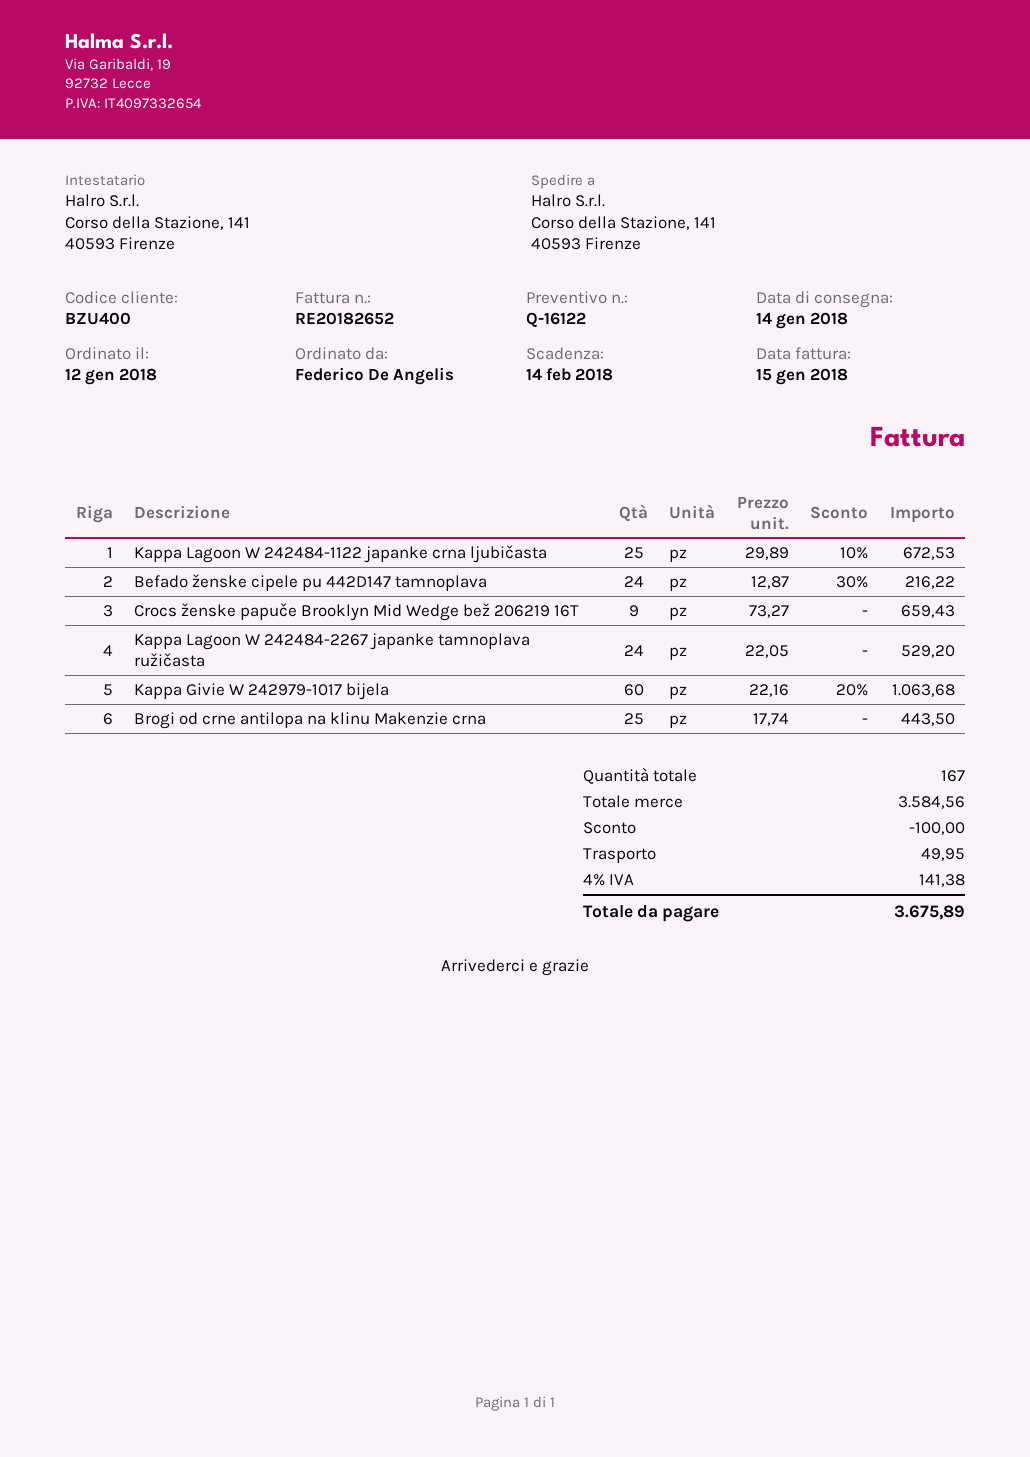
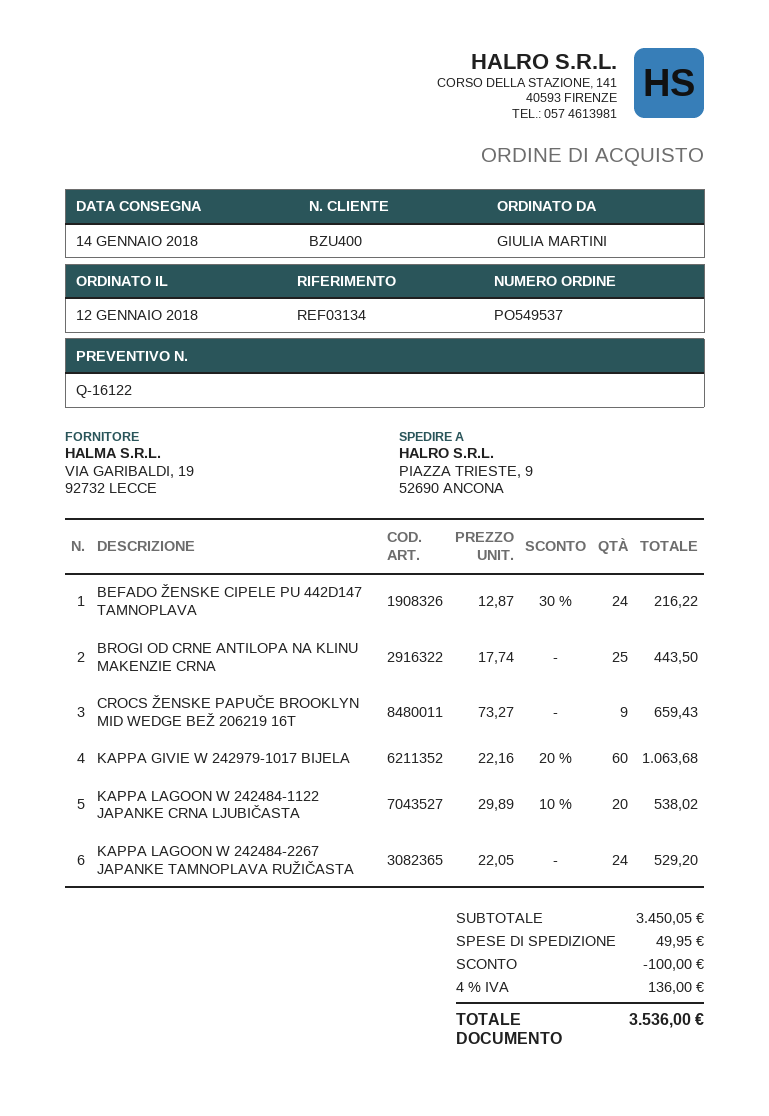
ordered by: Federico De Angelis -> GIULIA MARTINI
ship to: Corso della Stazione, 141, 40593 Firenze -> PIAZZA TRIESTE, 9, 52690 ANCONA
Kappa Lagoon W 242484-1122 japanke crna ljubičasta: 25 x 29.89 - 10% = 672.53 -> 20 x 29.89 - 10% = 538.02
subtotal: 3584.56 -> 3450.05
tax: 4% = 141.38 -> 4% = 136.00
total: 3675.89 -> 3536.00

